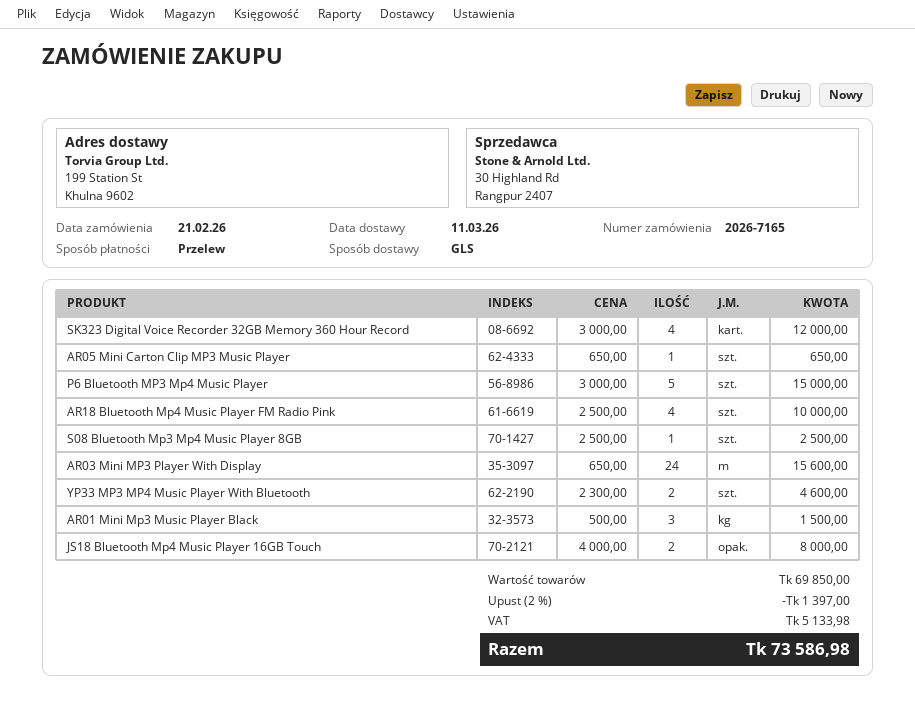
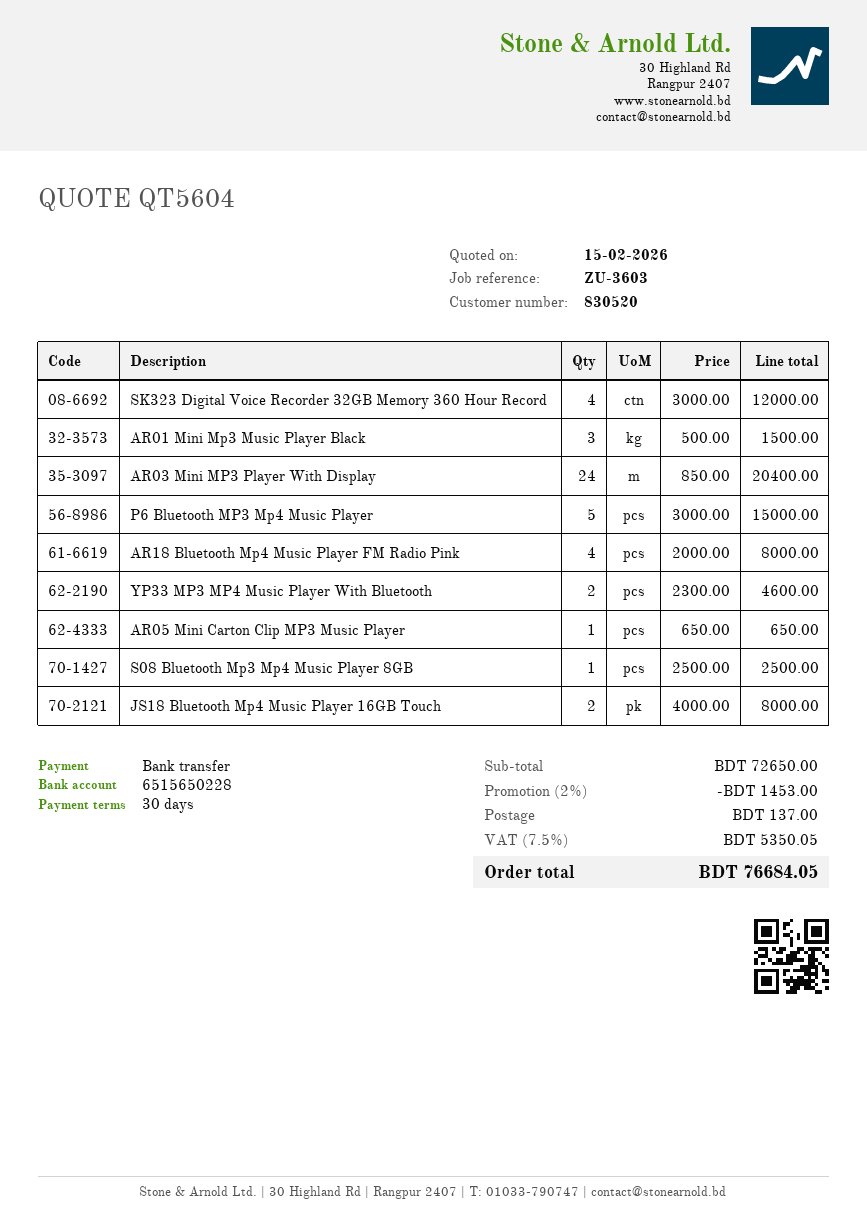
AR18 Bluetooth Mp4 Music Player FM Radio Pink: 4 x 2500.00 = 10000.00 -> 4 x 2000.00 = 8000.00
AR03 Mini MP3 Player With Display: 24 x 650.00 = 15600.00 -> 24 x 850.00 = 20400.00
subtotal: 69850.00 -> 72650.00
discount: 2% = 1397.00 -> 2% = 1453.00
shipping: none -> 137.00
tax: 5133.98 -> 5350.05
total: 73586.98 -> 76684.05

